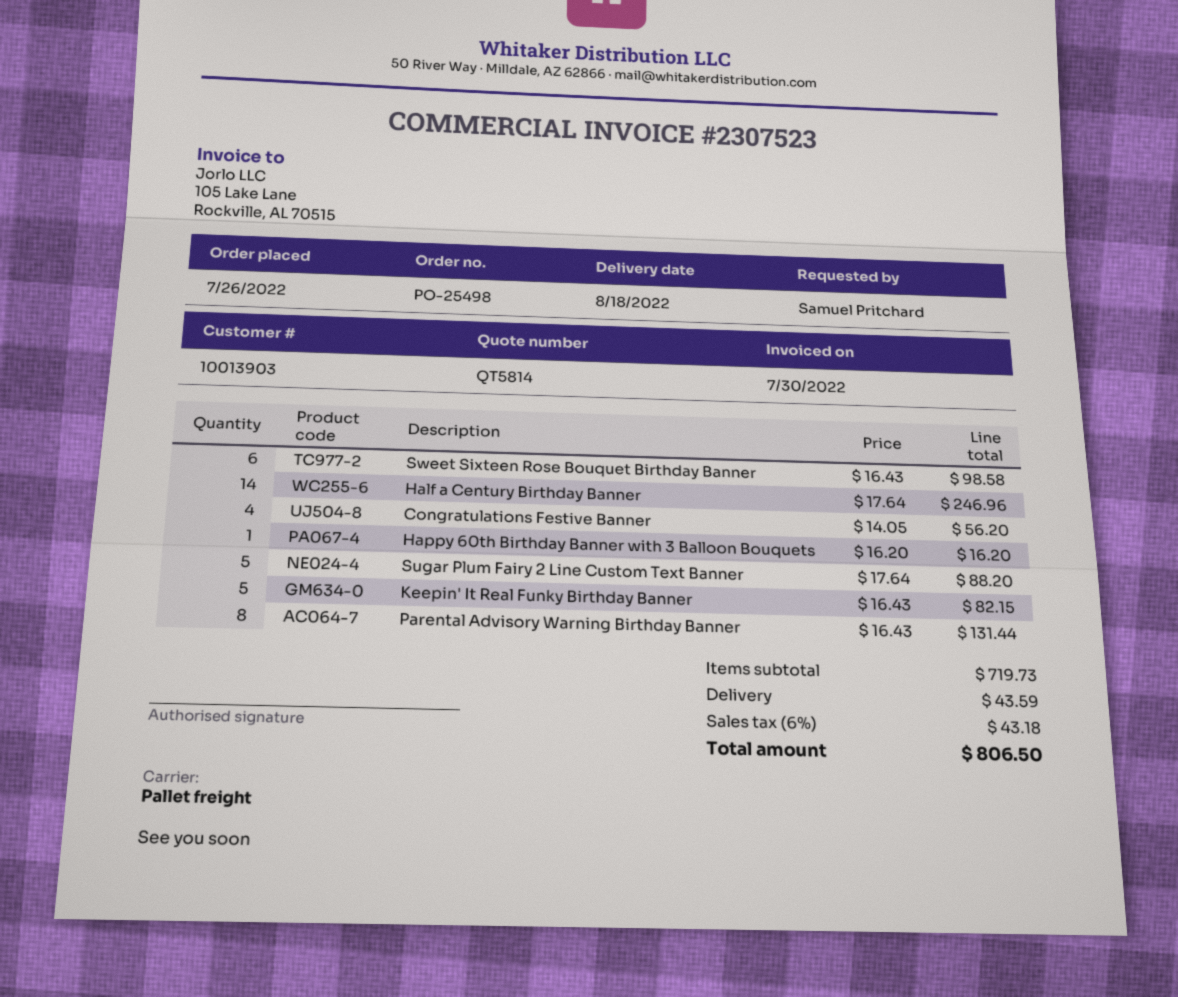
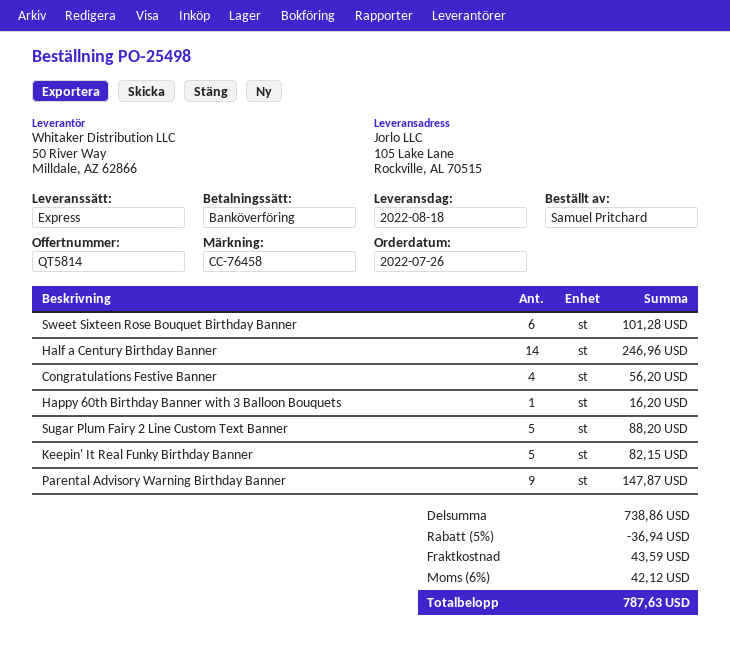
shipping method: pallet freight -> express
Sweet Sixteen Rose Bouquet Birthday Banner: 6 for 98.58 -> 6 for 101.28
Parental Advisory Warning Birthday Banner: 8 for 131.44 -> 9 for 147.87
subtotal: 719.73 -> 738.86
discount: none -> 5% = 36.94
tax: 6% = 43.18 -> 6% = 42.12
total: 806.50 -> 787.63

